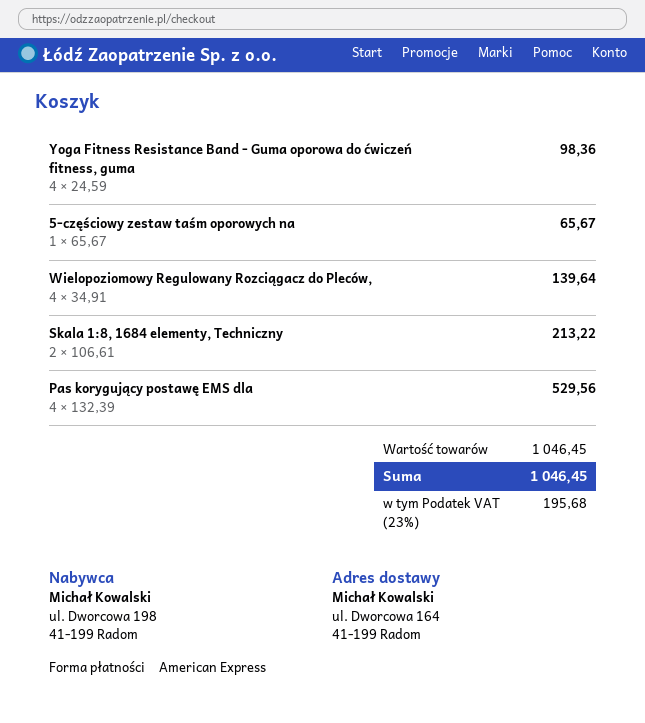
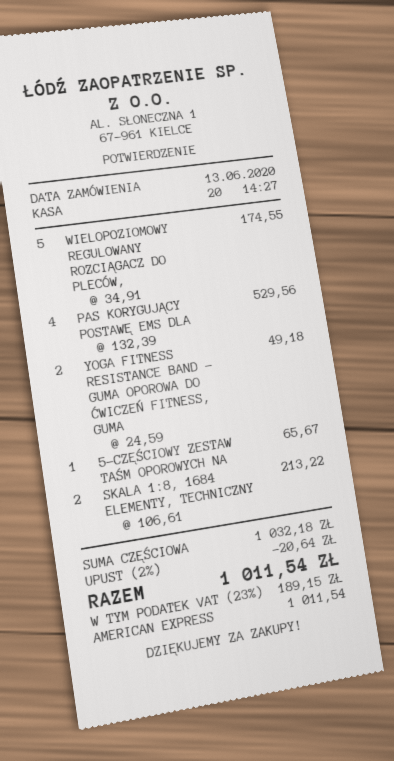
Yoga Fitness Resistance Band - Guma oporowa do ćwiczeń fitness, guma: 4 x 24.59 = 98.36 -> 2 x 24.59 = 49.18
Wielopoziomowy Regulowany Rozciągacz do Pleców,: 4 x 34.91 = 139.64 -> 5 x 34.91 = 174.55
subtotal: 1046.45 -> 1032.18
discount: none -> 2% = 20.64
tax: 23% = 195.68 -> 23% = 189.15
total: 1046.45 -> 1011.54

